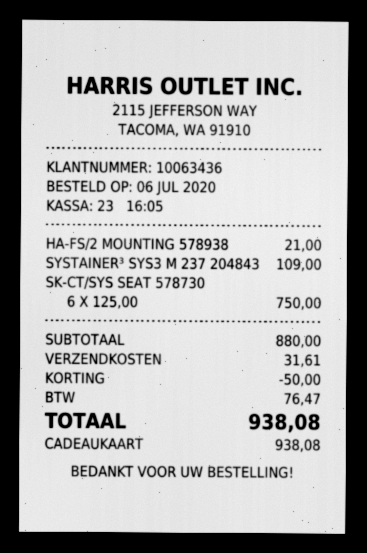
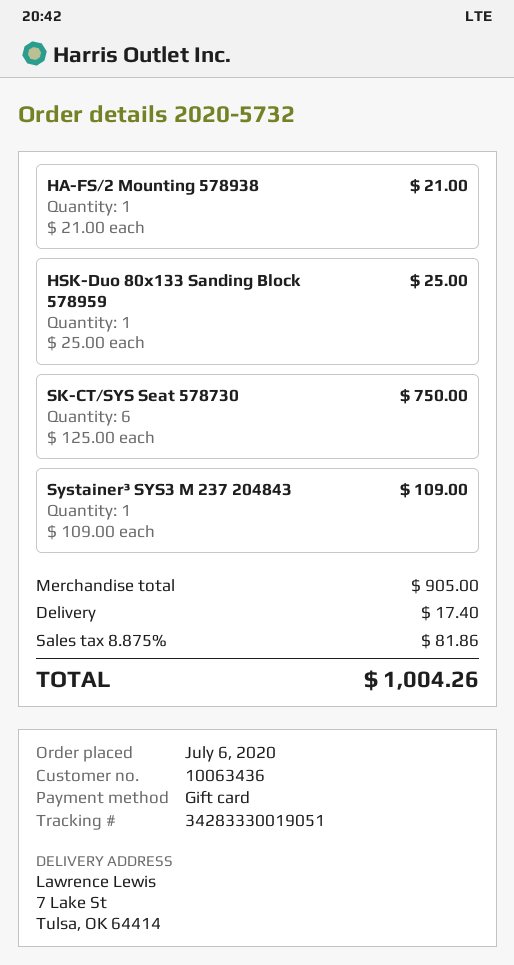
HSK-Duo 80x133 Sanding Block 578959: none -> 1 x 25.00 = 25.00
subtotal: 880.00 -> 905.00
discount: 50.00 -> none
shipping: 31.61 -> 17.40
tax: 76.47 -> 81.86
total: 938.08 -> 1004.26

